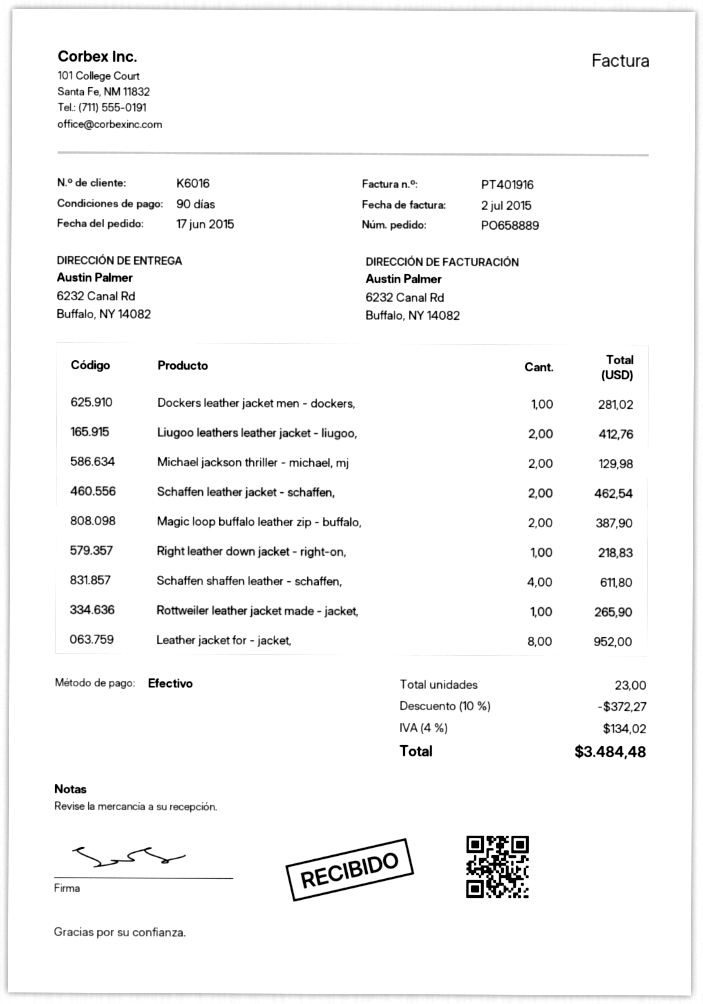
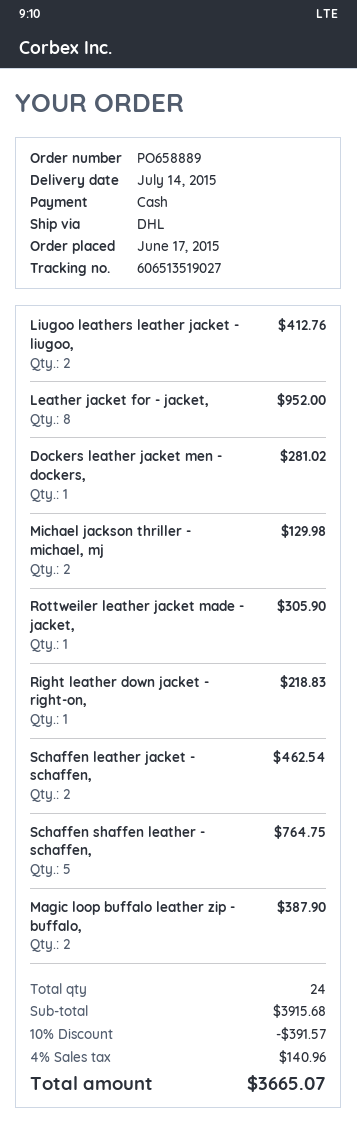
Schaffen shaffen leather - schaffen,: 4 for 611.80 -> 5 for 764.75
Rottweiler leather jacket made - jacket,: 1 for 265.90 -> 1 for 305.90
total quantity: 23 -> 24
discount: 10% = 372.27 -> 10% = 391.57
tax: 4% = 134.02 -> 4% = 140.96
total: 3484.48 -> 3665.07

